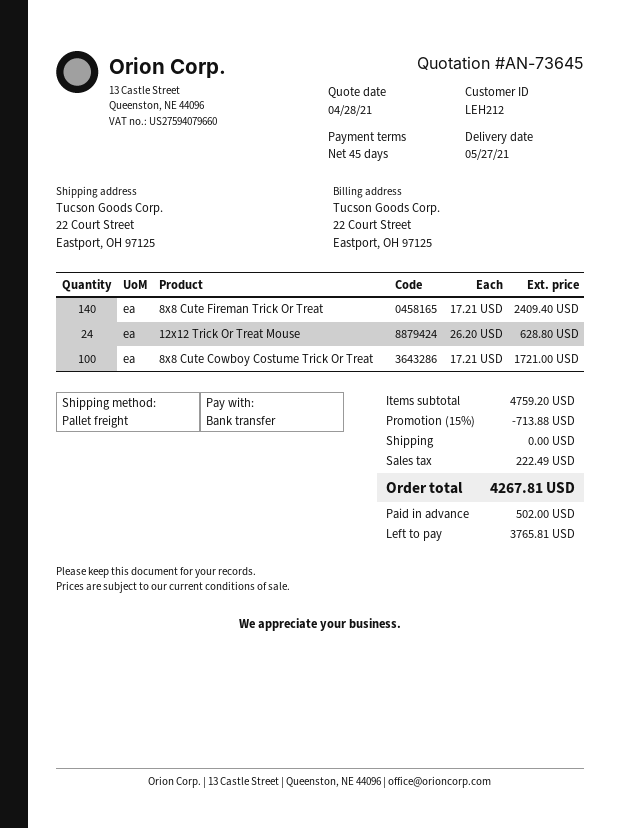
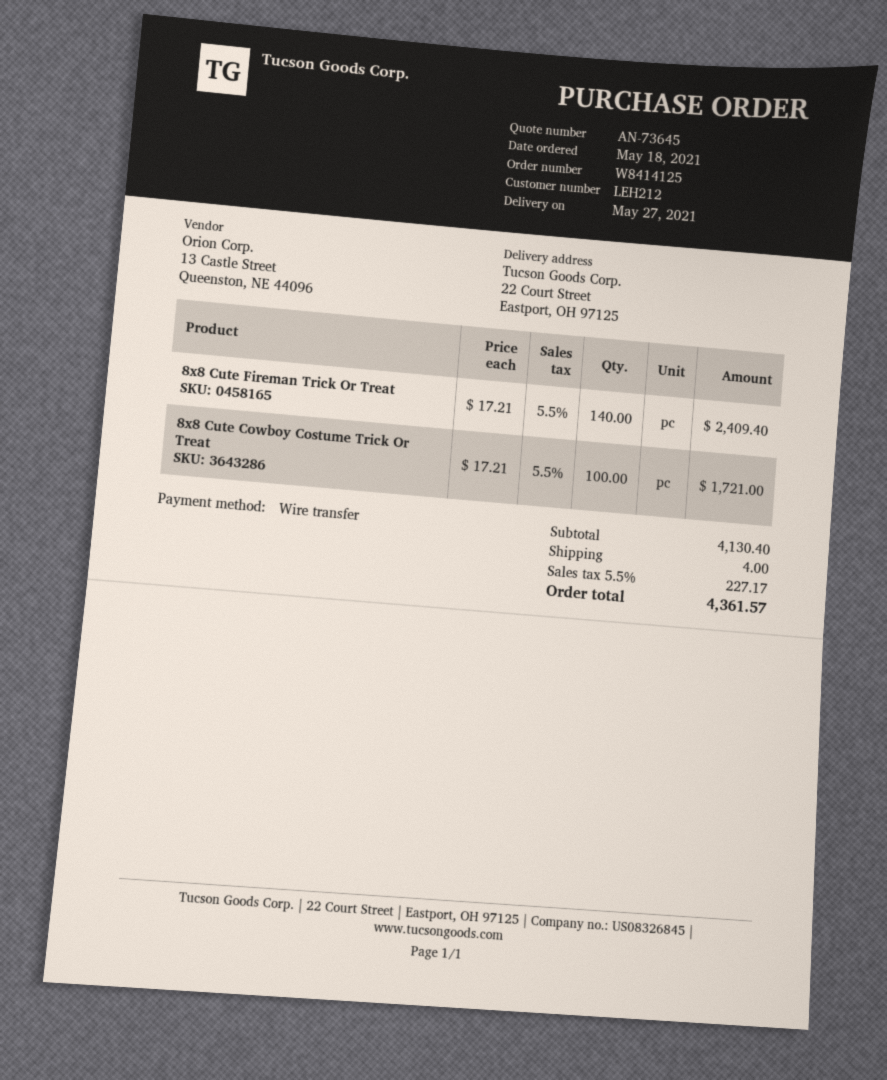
12x12 Trick Or Treat Mouse: 24 x 26.20 = 628.80 -> none
subtotal: 4759.20 -> 4130.40
discount: 15% = 713.88 -> none
shipping: 0.00 -> 4.00
tax: 222.49 -> 227.17
total: 4267.81 -> 4361.57

